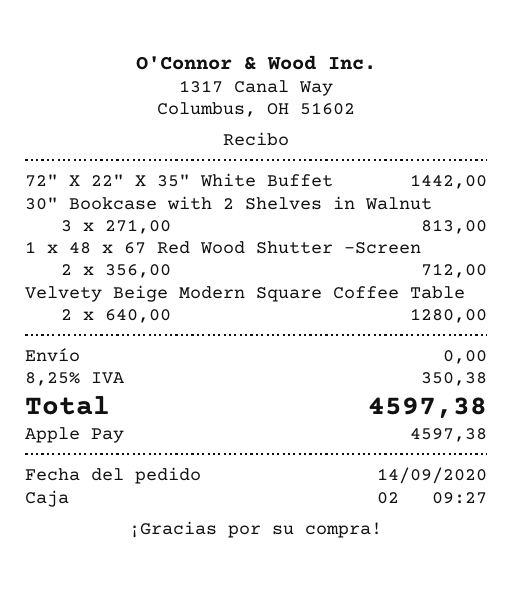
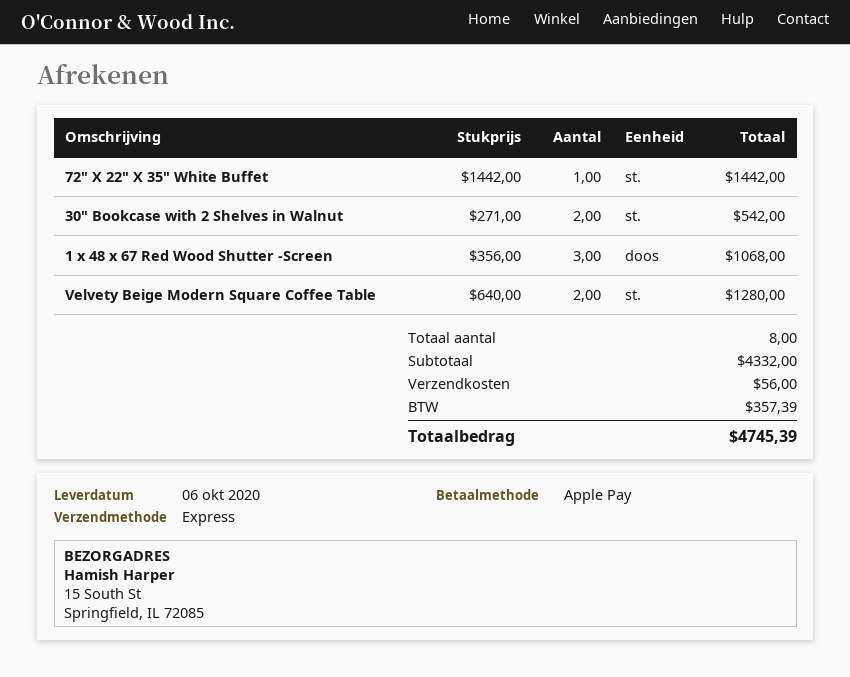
30" Bookcase with 2 Shelves in Walnut: 3 x 271.00 = 813.00 -> 2 x 271.00 = 542.00
1 x 48 x 67 Red Wood Shutter -Screen: 2 x 356.00 = 712.00 -> 3 x 356.00 = 1068.00
shipping: 0.00 -> 56.00
tax: 350.38 -> 357.39
total: 4597.38 -> 4745.39

